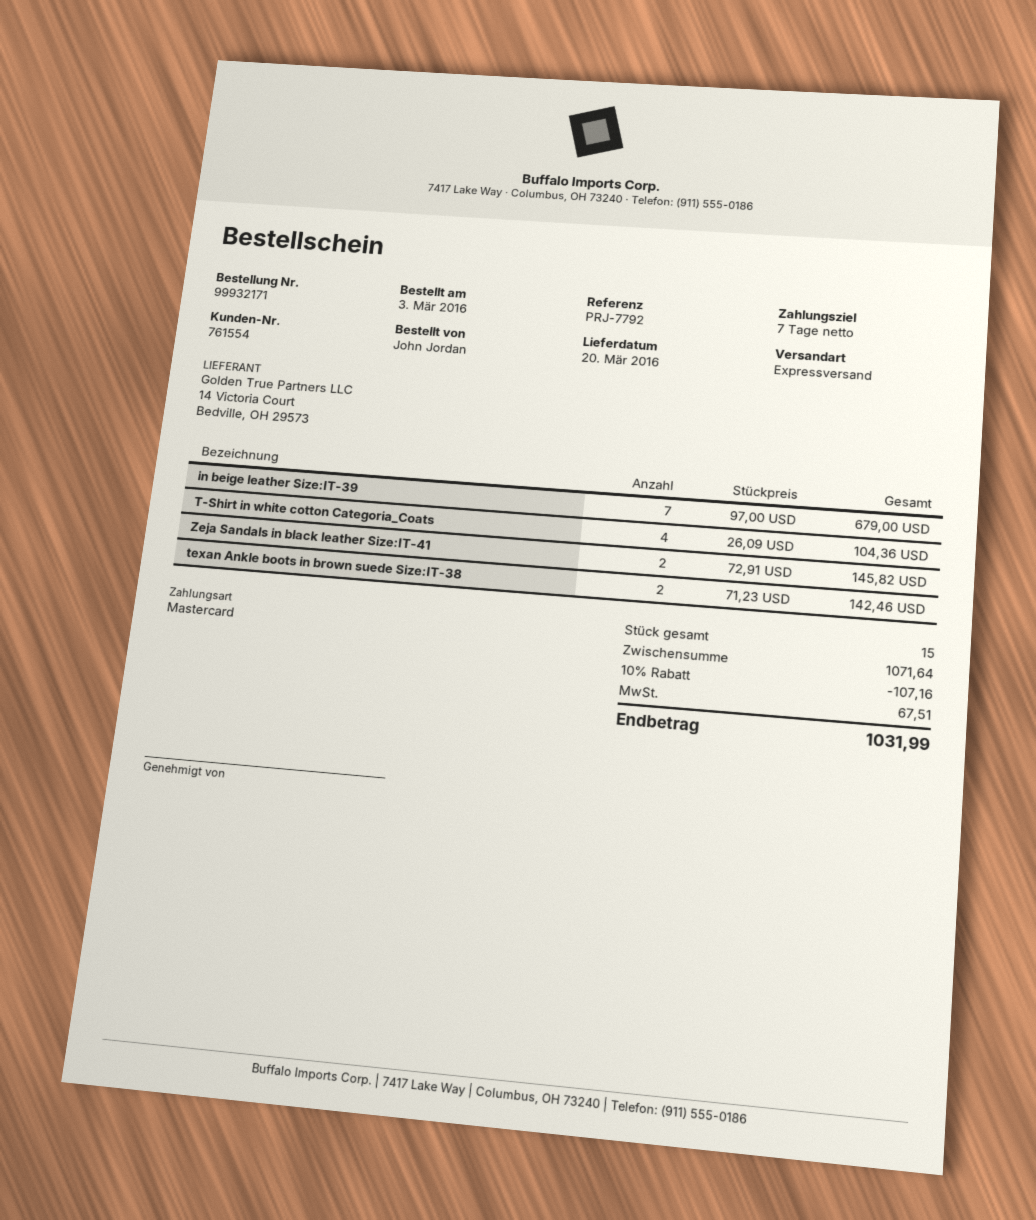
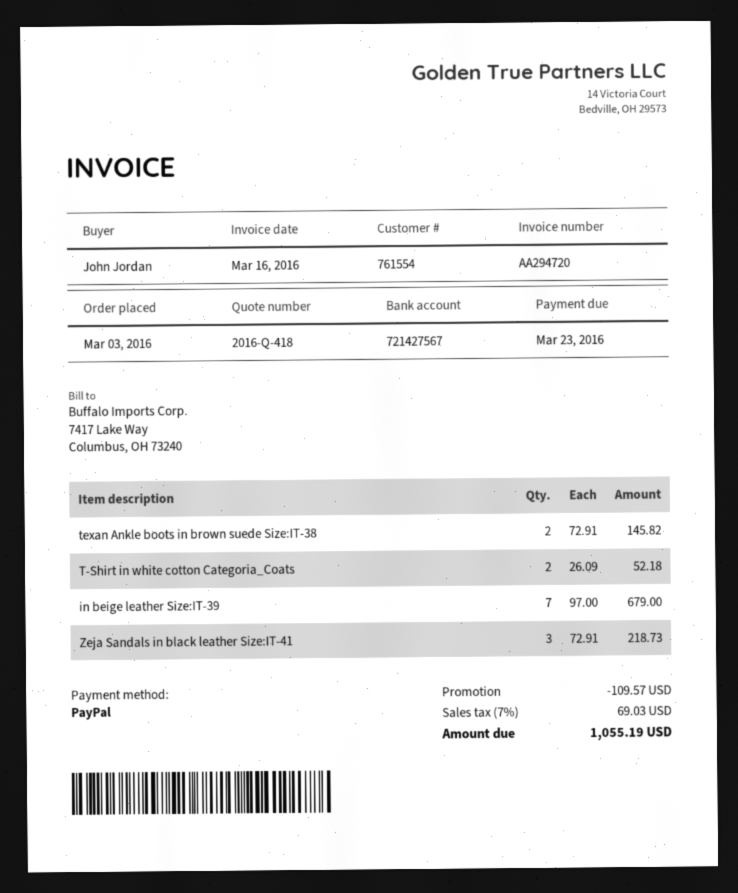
payment method: Mastercard -> PayPal
T-Shirt in white cotton Categoria_Coats: 4 x 26.09 = 104.36 -> 2 x 26.09 = 52.18
Zeja Sandals in black leather Size:IT-41: 2 x 72.91 = 145.82 -> 3 x 72.91 = 218.73
texan Ankle boots in brown suede Size:IT-38: 2 x 71.23 = 142.46 -> 2 x 72.91 = 145.82
discount: 107.16 -> 109.57
tax: 67.51 -> 69.03
total: 1031.99 -> 1055.19

